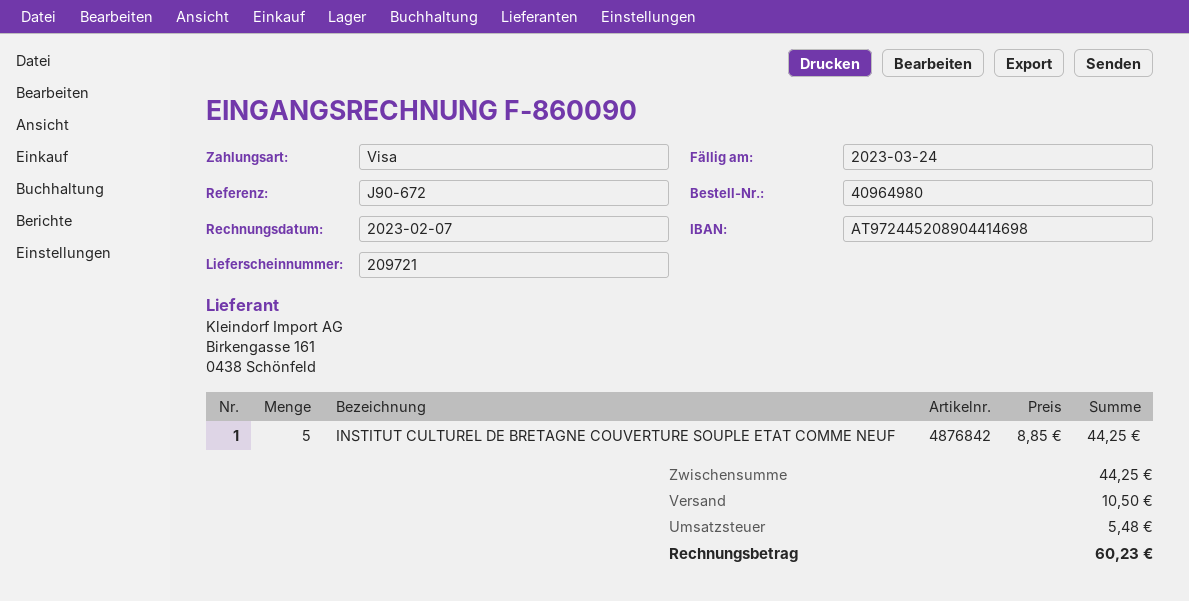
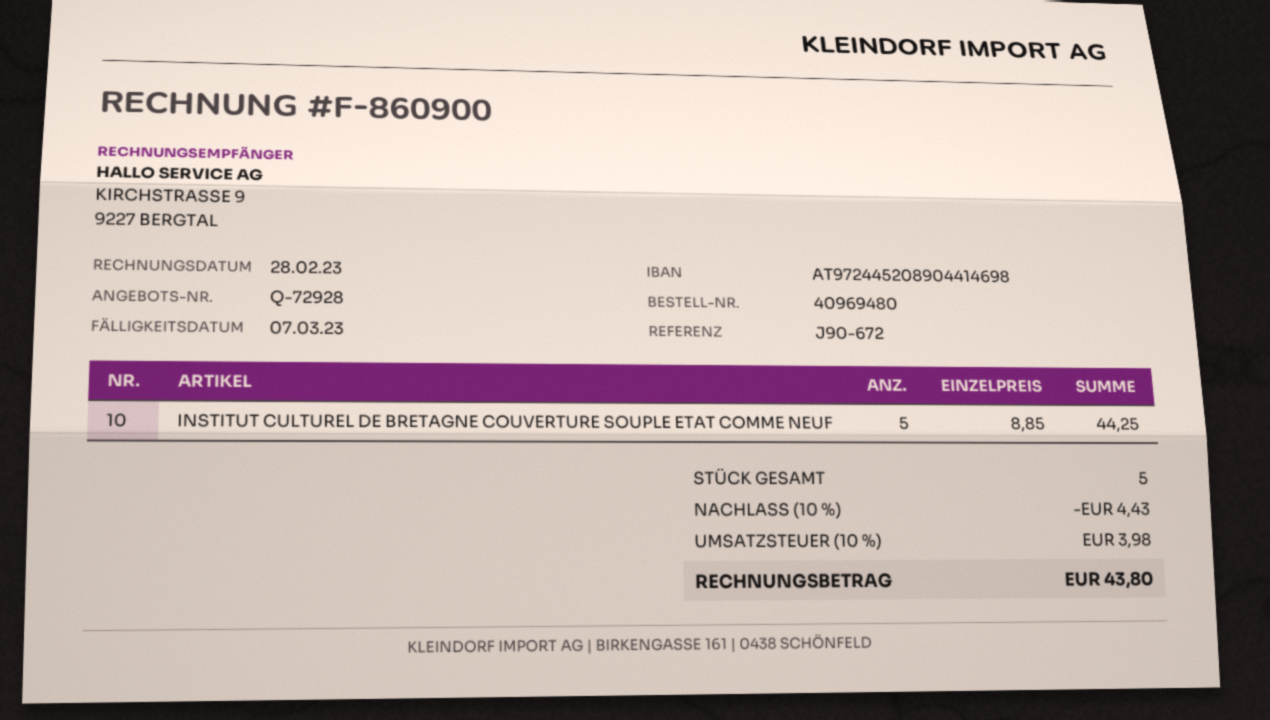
order number: 40964980 -> 40969480
invoice number: F-860090 -> F-860900
invoice date: 2023-02-07 -> 2023-02-28
due date: 2023-03-24 -> 2023-03-07
discount: none -> 10% = 4.43
shipping: 10.50 -> none
tax: 5.48 -> 3.98
total: 60.23 -> 43.80

